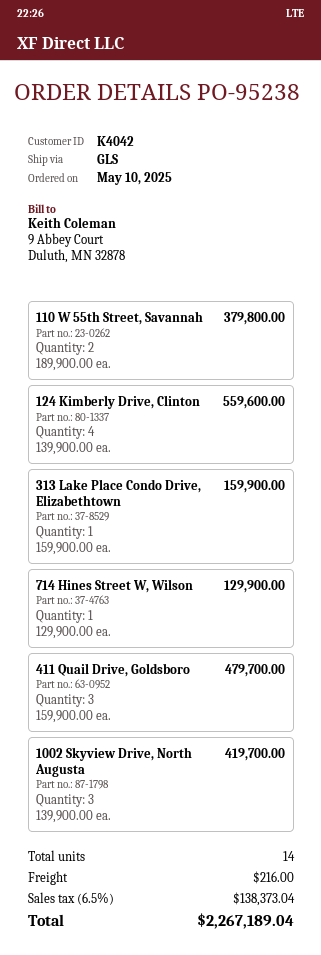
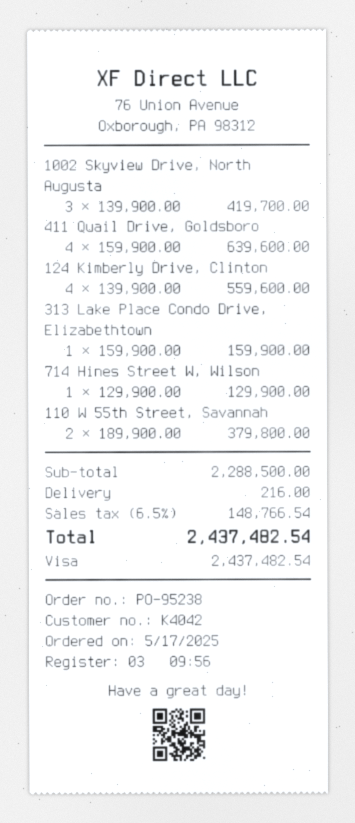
order date: 2025-05-10 -> 2025-05-17
411 Quail Drive, Goldsboro: 3 x 159900.00 = 479700.00 -> 4 x 159900.00 = 639600.00
tax: 6.5% = 138373.04 -> 6.5% = 148766.54
total: 2267189.04 -> 2437482.54

